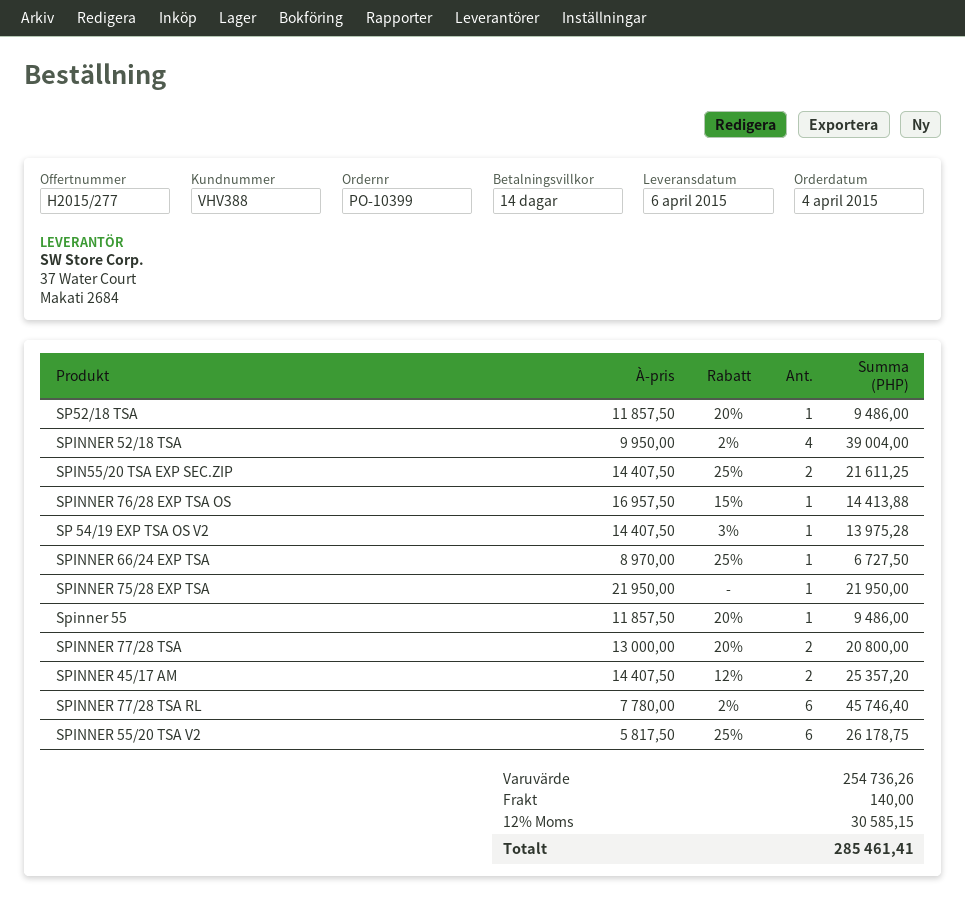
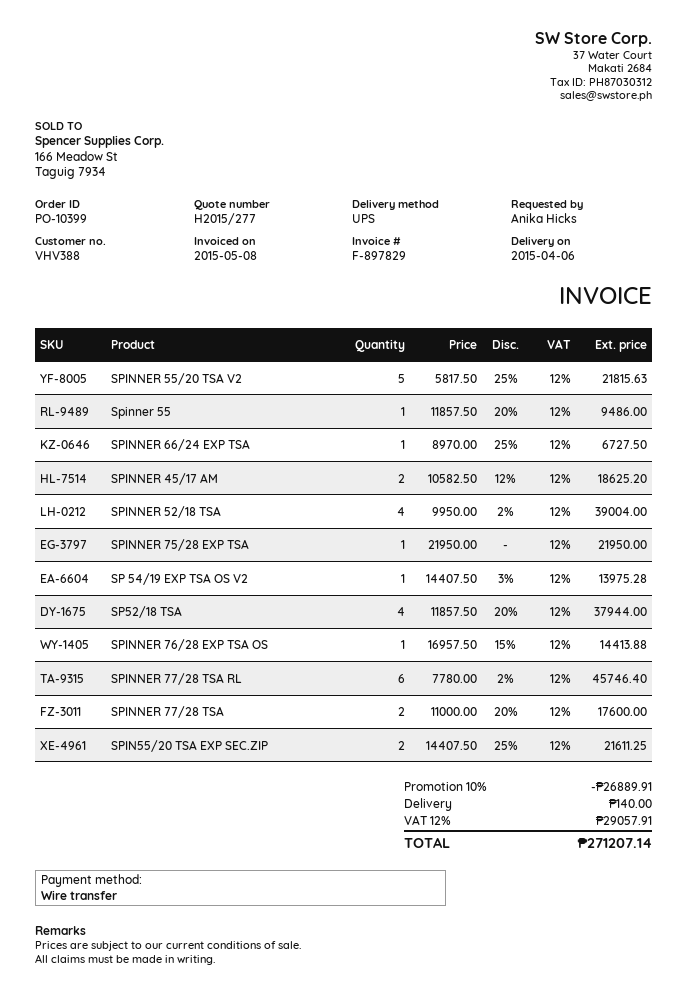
SP52/18 TSA: 1 x 11857.50 - 20% = 9486.00 -> 4 x 11857.50 - 20% = 37944.00
SPINNER 77/28 TSA: 2 x 13000.00 - 20% = 20800.00 -> 2 x 11000.00 - 20% = 17600.00
SPINNER 45/17 AM: 2 x 14407.50 - 12% = 25357.20 -> 2 x 10582.50 - 12% = 18625.20
SPINNER 55/20 TSA V2: 6 x 5817.50 - 25% = 26178.75 -> 5 x 5817.50 - 25% = 21815.63
discount: none -> 10% = 26889.91
tax: 12% = 30585.15 -> 12% = 29057.91
total: 285461.41 -> 271207.14

